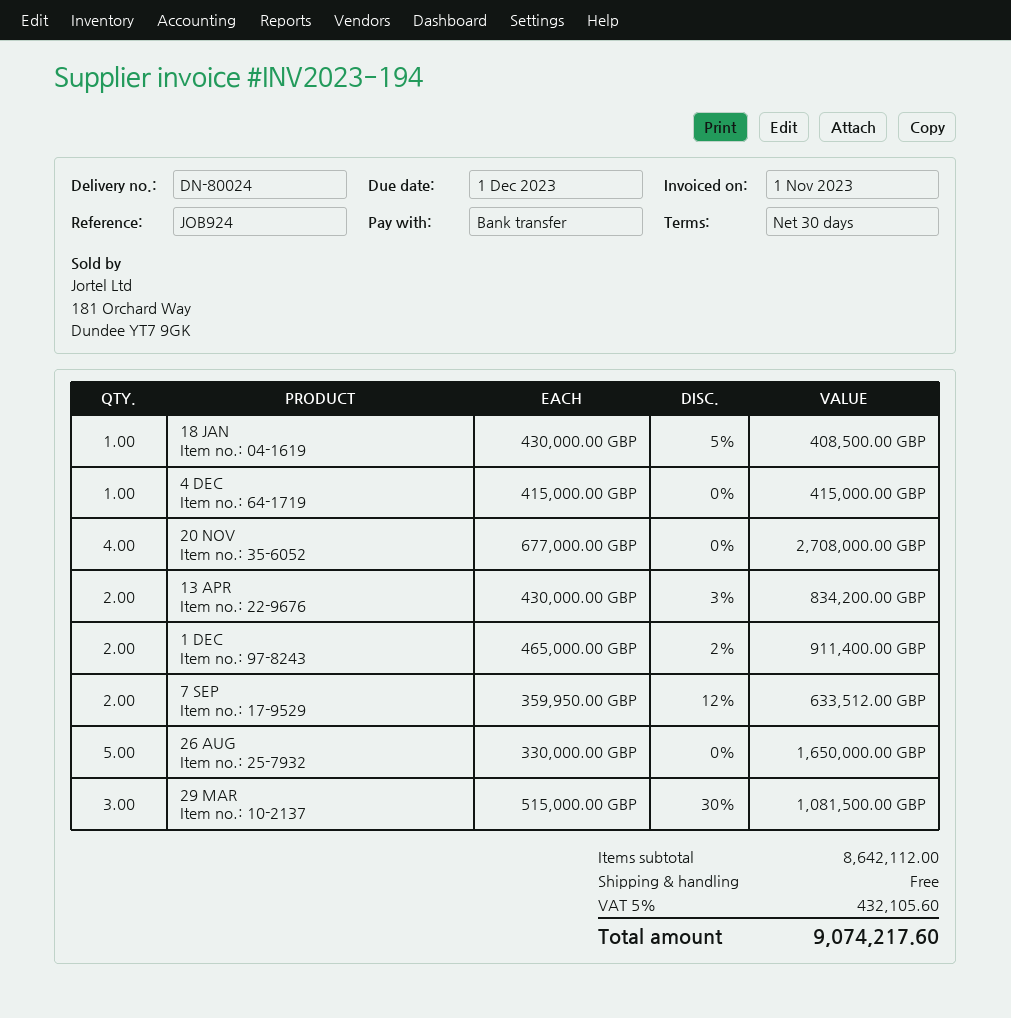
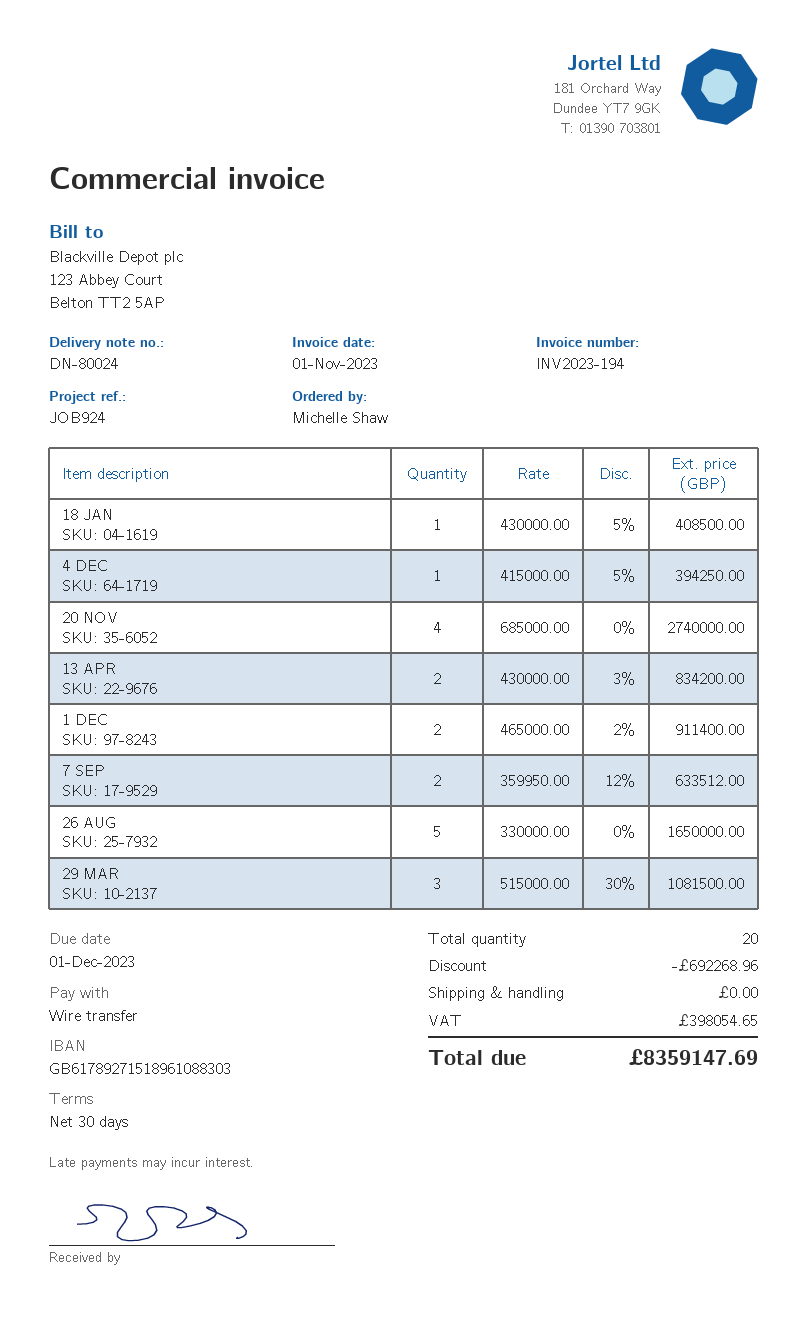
4 DEC: 1 x 415000.00 = 415000.00 -> 1 x 415000.00 - 5% = 394250.00
20 NOV: 4 x 677000.00 = 2708000.00 -> 4 x 685000.00 = 2740000.00
discount: none -> 692268.96
tax: 432105.60 -> 398054.65
total: 9074217.60 -> 8359147.69

